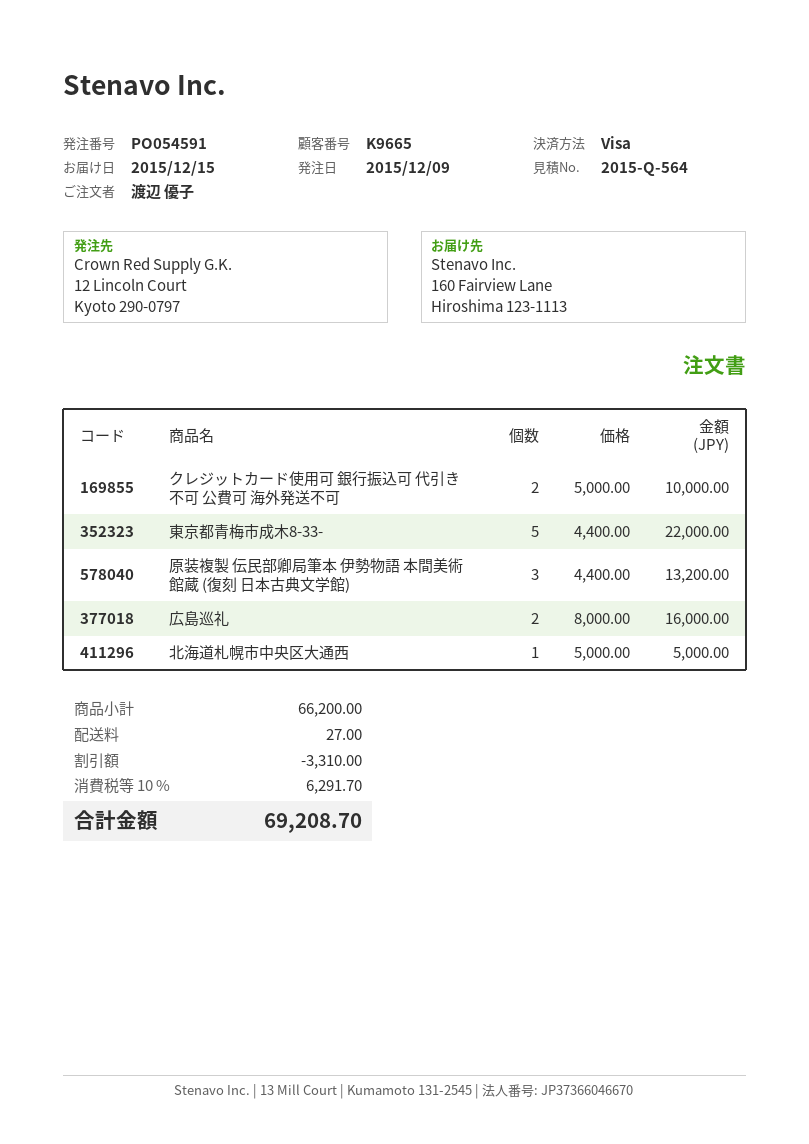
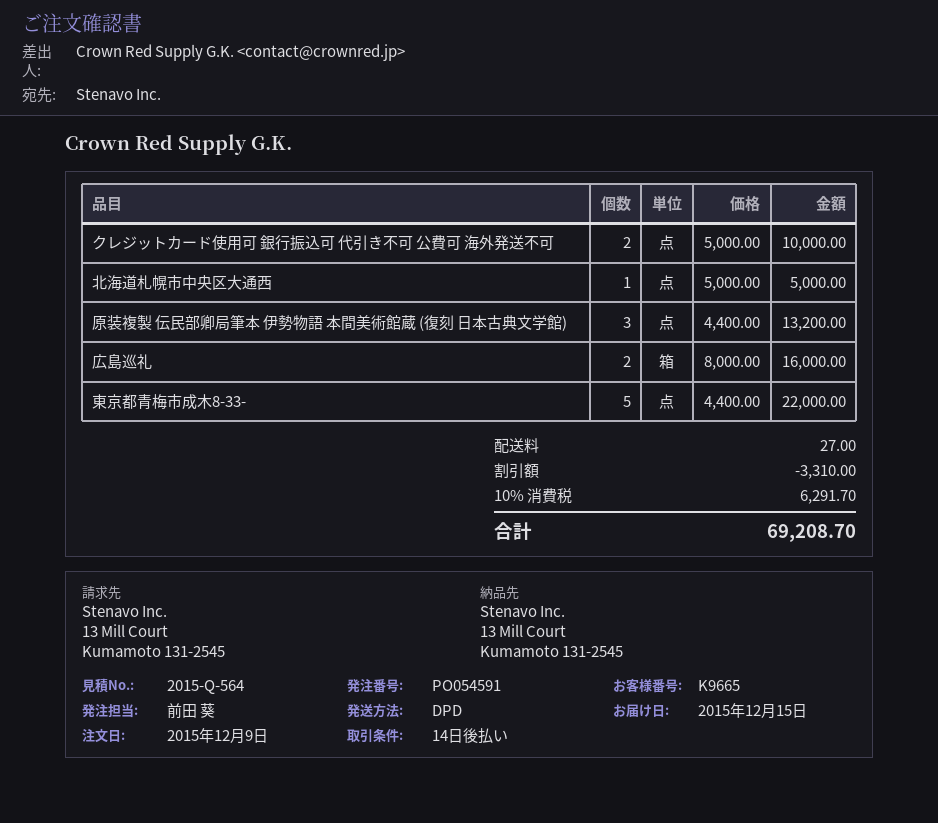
ordered by: 渡辺 優子 -> 前田 葵
ship to: 160 Fairview Lane, Hiroshima 123-1113 -> 13 Mill Court, Kumamoto 131-2545

